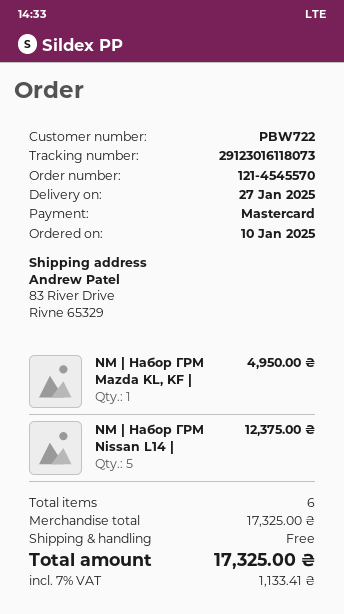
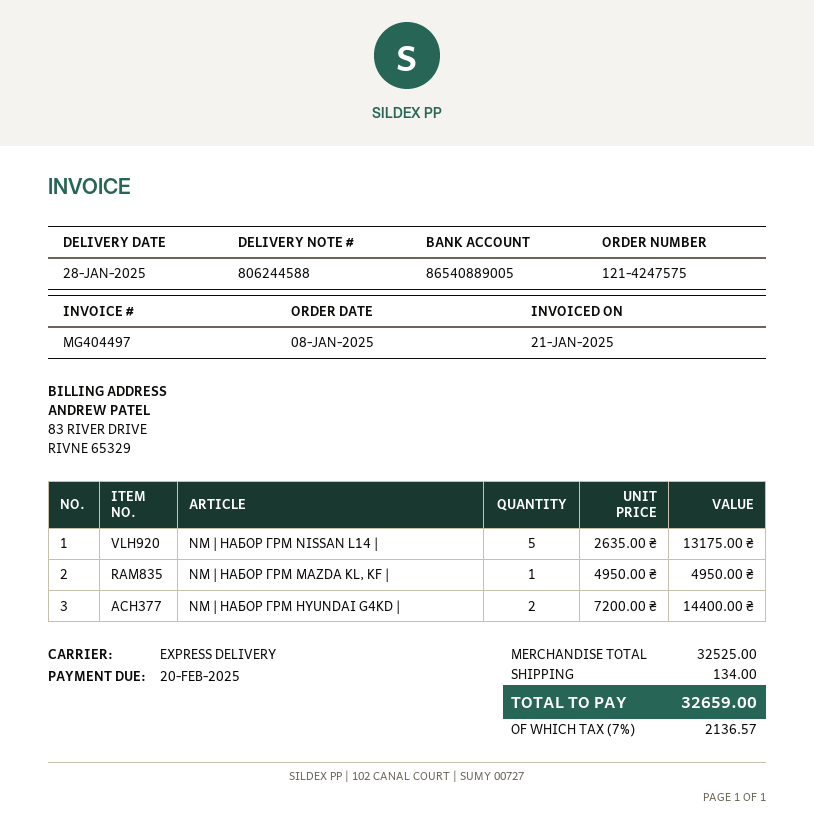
order number: 121-4545570 -> 121-4247575
order date: 2025-01-10 -> 2025-01-08
delivery date: 2025-01-27 -> 2025-01-28
NM | Набор ГРМ Nissan L14 |: 5 for 12375.00 -> 5 for 13175.00
NM | НАБОР ГРМ HYUNDAI G4KD |: none -> 2 for 14400.00
subtotal: 17325.00 -> 32525.00
shipping: 0.00 -> 134.00
tax: 7% = 1133.41 -> 7% = 2136.57
total: 17325.00 -> 32659.00

